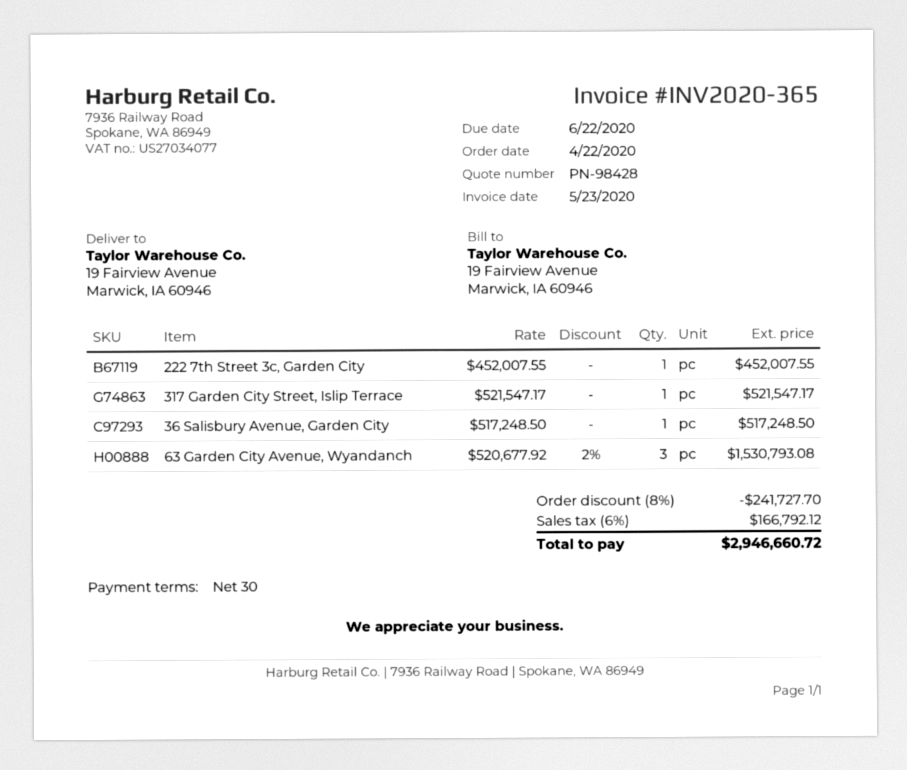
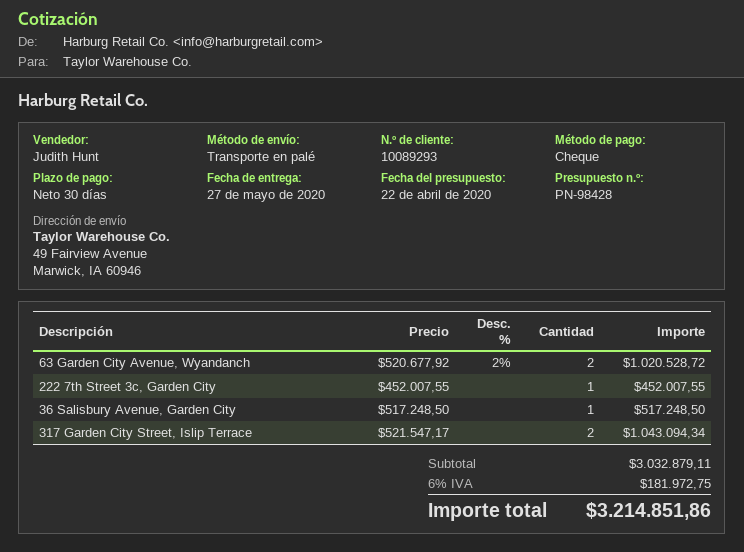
ship to: 19 Fairview Avenue, Marwick, IA 60946 -> 49 Fairview Avenue, Marwick, IA 60946
317 Garden City Street, Islip Terrace: 1 x 521547.17 = 521547.17 -> 2 x 521547.17 = 1043094.34
63 Garden City Avenue, Wyandanch: 3 x 520677.92 - 2% = 1530793.08 -> 2 x 520677.92 - 2% = 1020528.72
discount: 8% = 241727.70 -> none
tax: 6% = 166792.12 -> 6% = 181972.75
total: 2946660.72 -> 3214851.86

